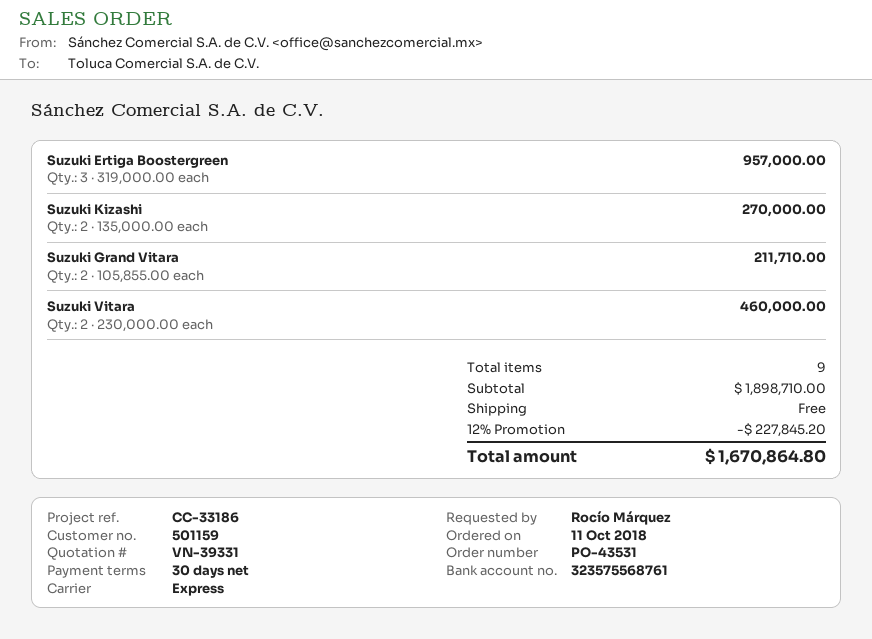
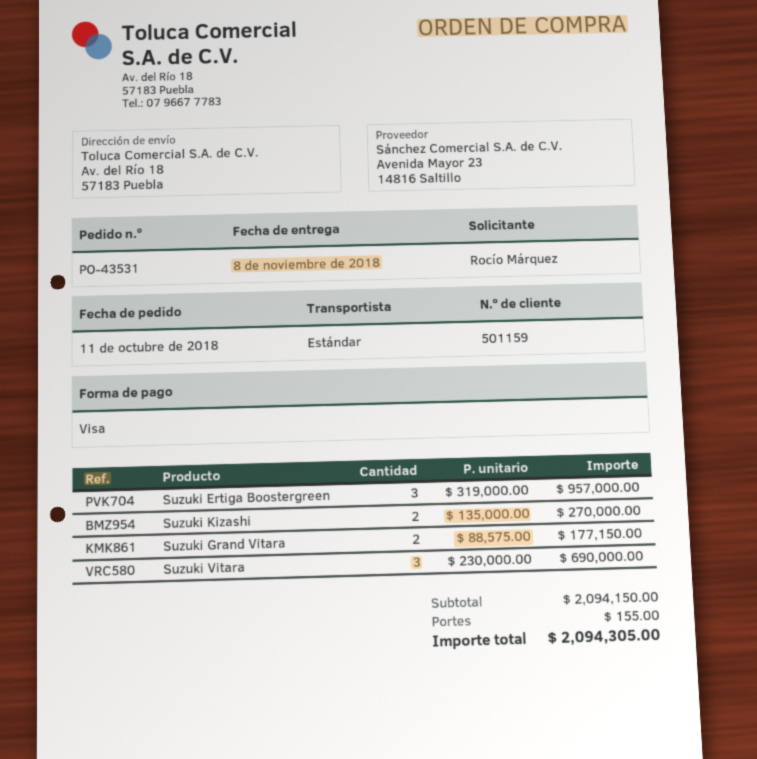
shipping method: express -> standard
Suzuki Grand Vitara: 2 x 105855.00 = 211710.00 -> 2 x 88575.00 = 177150.00
Suzuki Vitara: 2 x 230000.00 = 460000.00 -> 3 x 230000.00 = 690000.00
subtotal: 1898710.00 -> 2094150.00
discount: 12% = 227845.20 -> none
shipping: 0.00 -> 155.00
total: 1670864.80 -> 2094305.00

